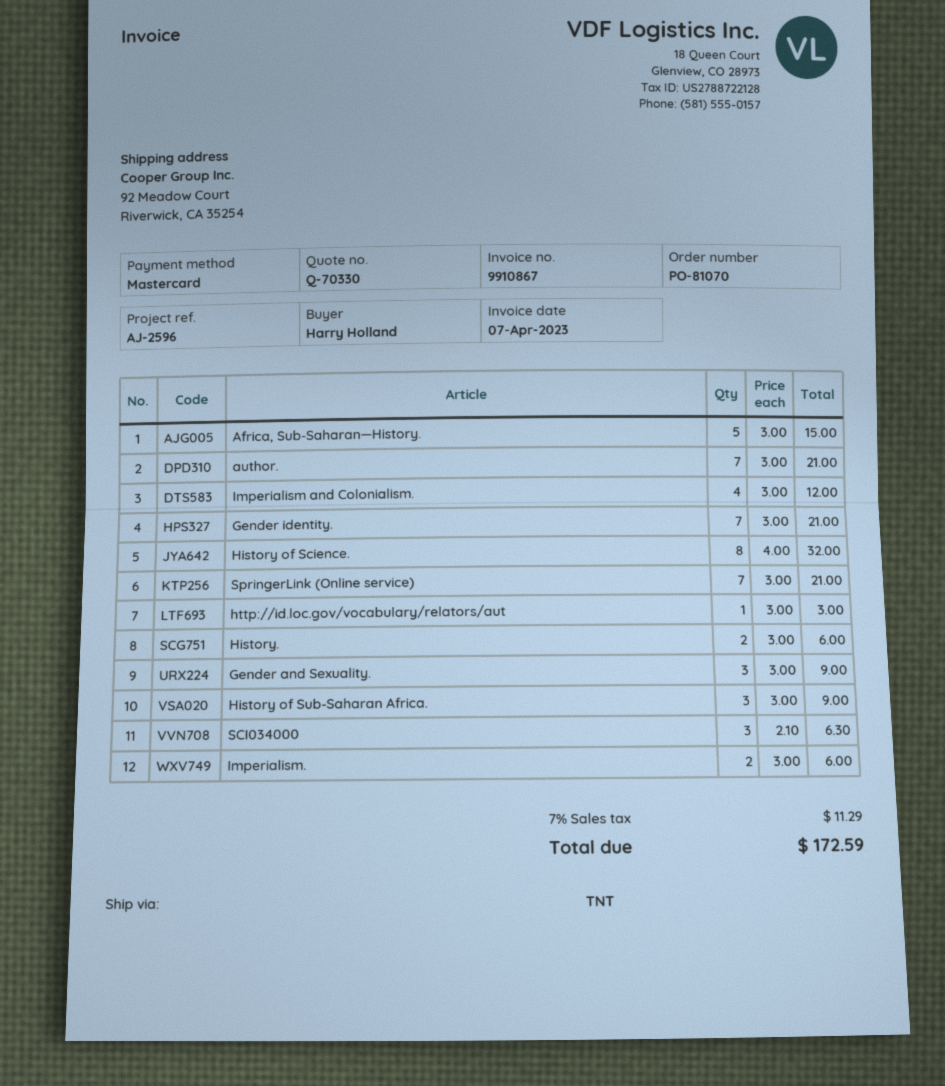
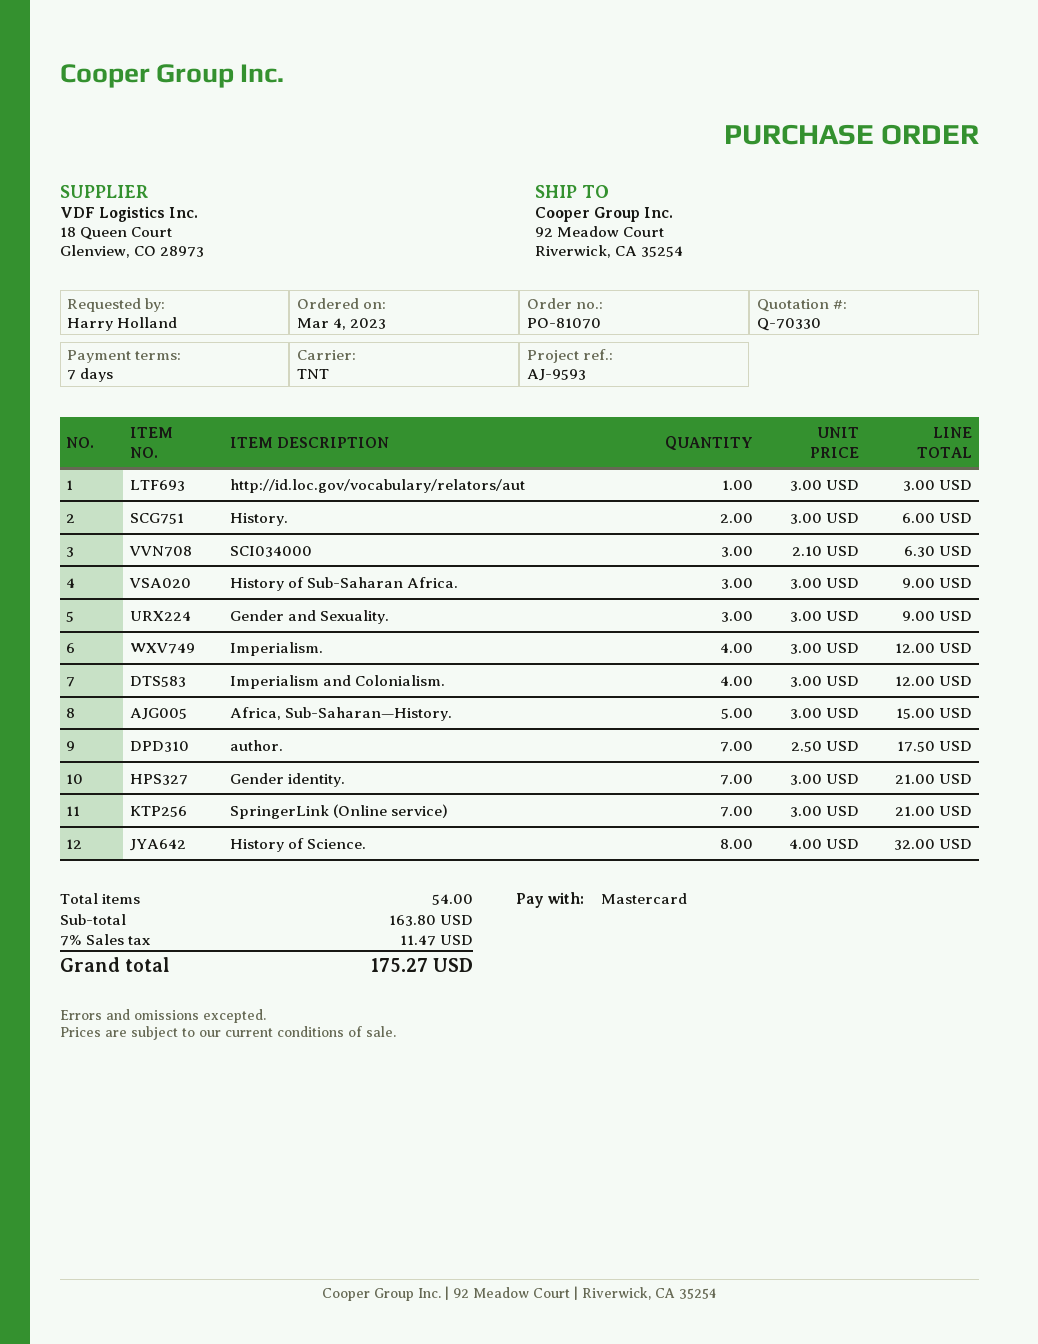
reference: AJ-2596 -> AJ-9593
author.: 7 x 3.00 = 21.00 -> 7 x 2.50 = 17.50
Imperialism.: 2 x 3.00 = 6.00 -> 4 x 3.00 = 12.00
tax: 7% = 11.29 -> 7% = 11.47
total: 172.59 -> 175.27

